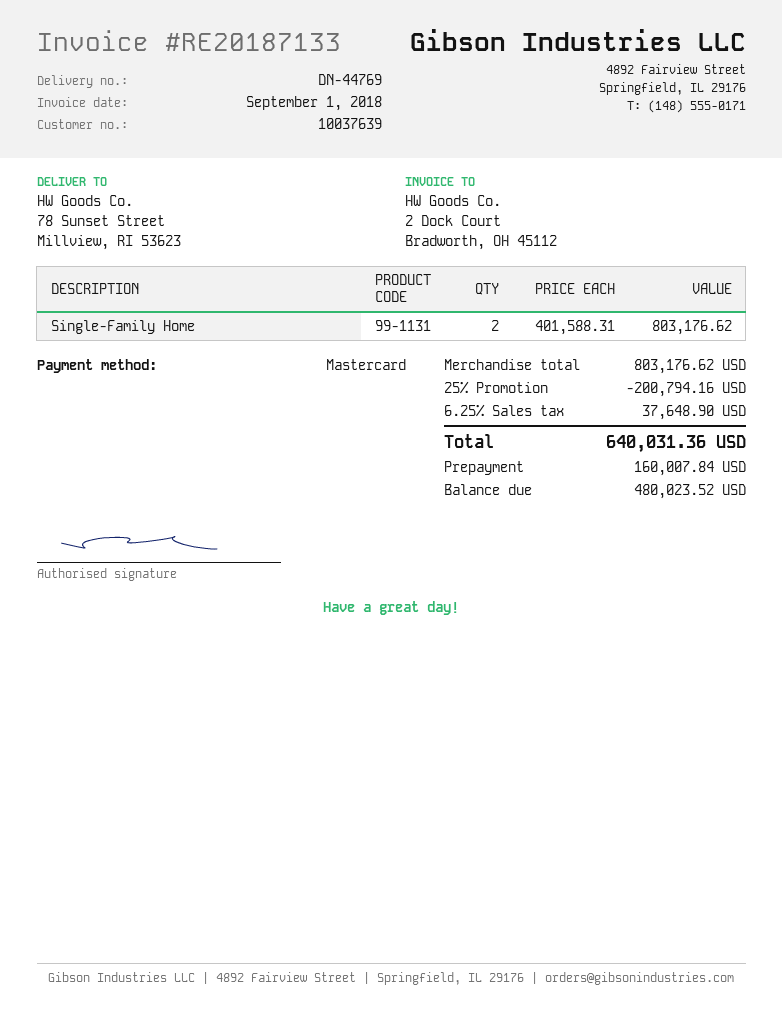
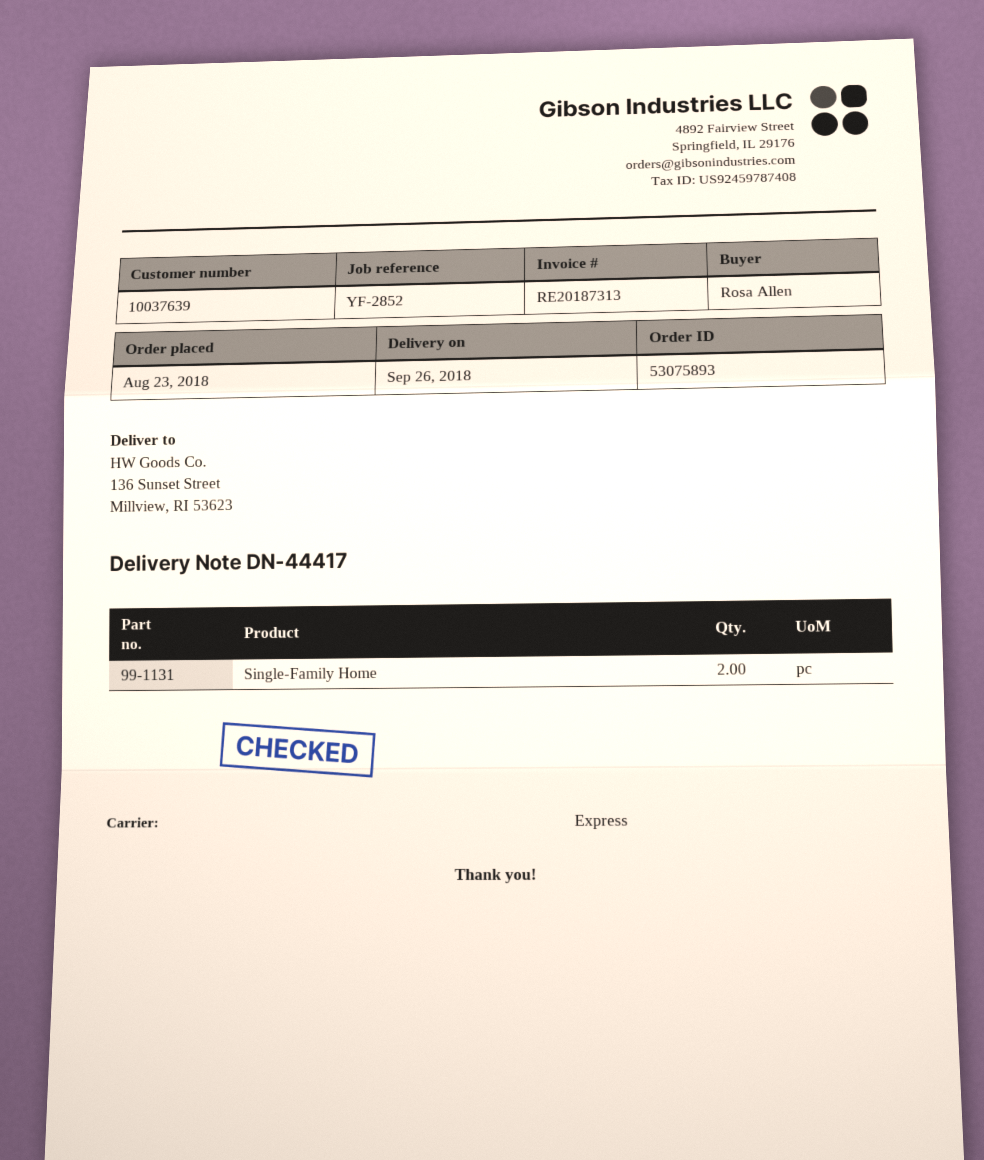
delivery note number: DN-44769 -> DN-44417
invoice number: RE20187133 -> RE20187313
ship to: 78 Sunset Street, Millview, RI 53623 -> 136 Sunset Street, Millview, RI 53623

